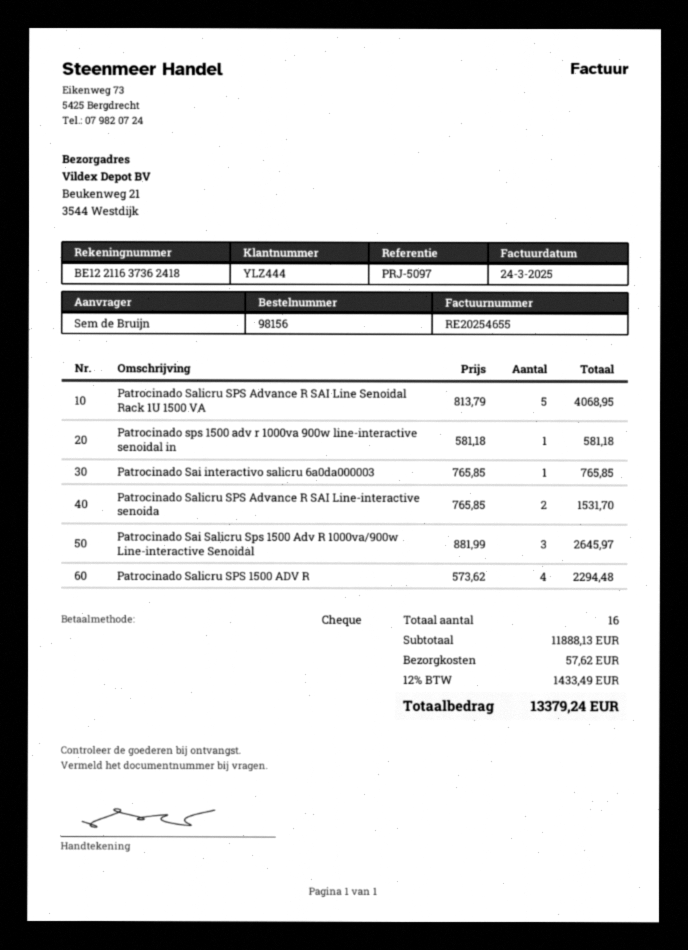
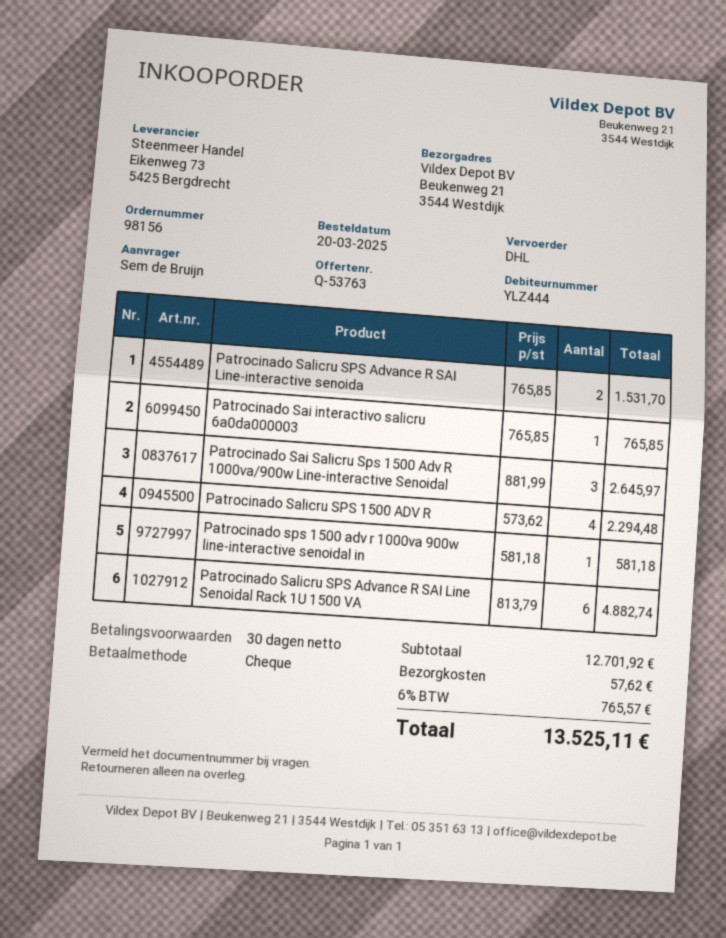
Patrocinado Salicru SPS Advance R SAI Line Senoidal Rack 1U 1500 VA: 5 x 813.79 = 4068.95 -> 6 x 813.79 = 4882.74
subtotal: 11888.13 -> 12701.92
tax: 12% = 1433.49 -> 6% = 765.57
total: 13379.24 -> 13525.11

